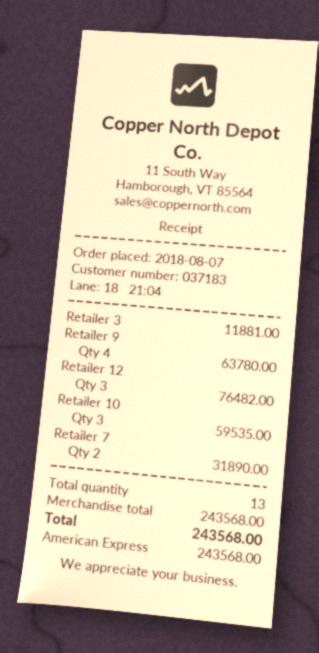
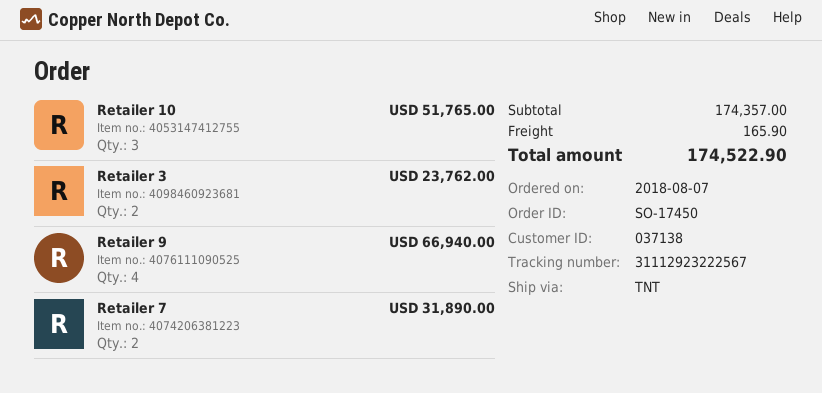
customer number: 037183 -> 037138
Retailer 3: 1 for 11881.00 -> 2 for 23762.00
Retailer 9: 4 for 63780.00 -> 4 for 66940.00
Retailer 12: 3 for 76482.00 -> none
Retailer 10: 3 for 59535.00 -> 3 for 51765.00
subtotal: 243568.00 -> 174357.00
shipping: none -> 165.90
total: 243568.00 -> 174522.90

